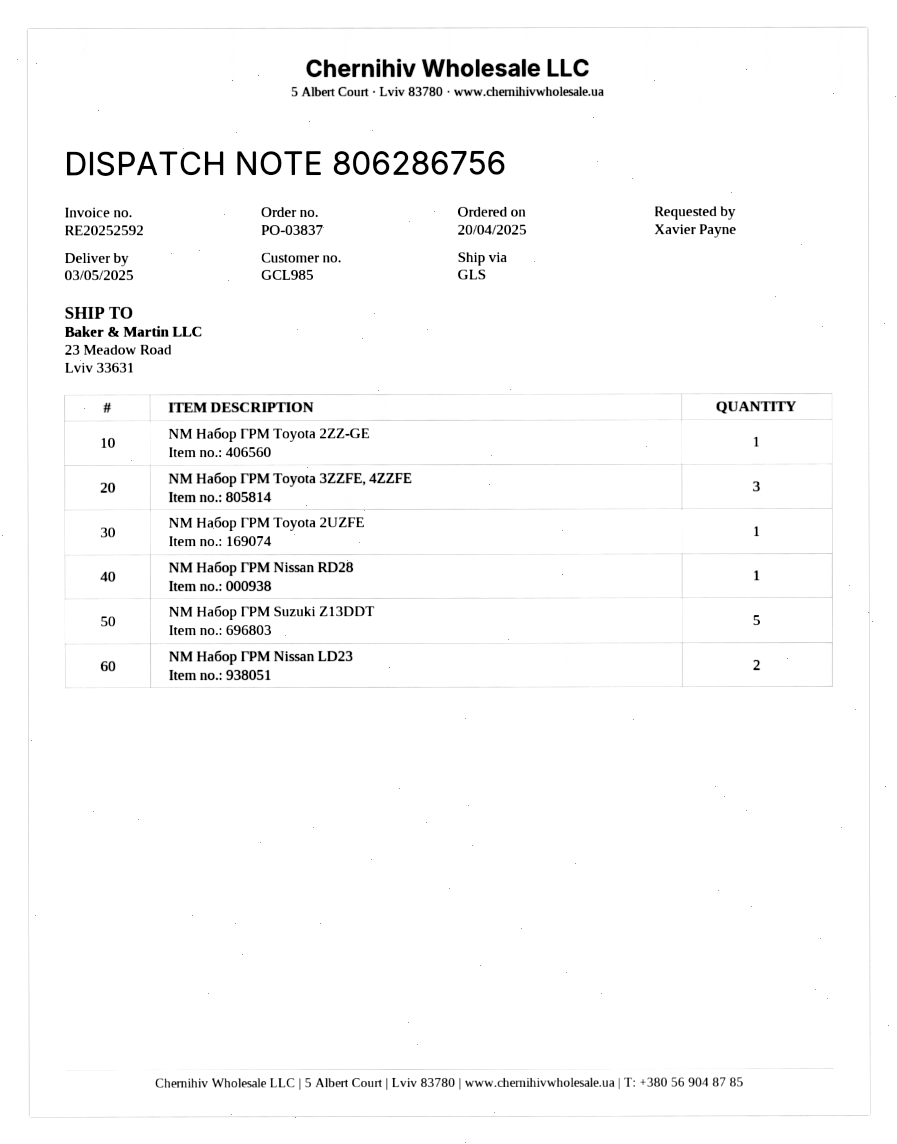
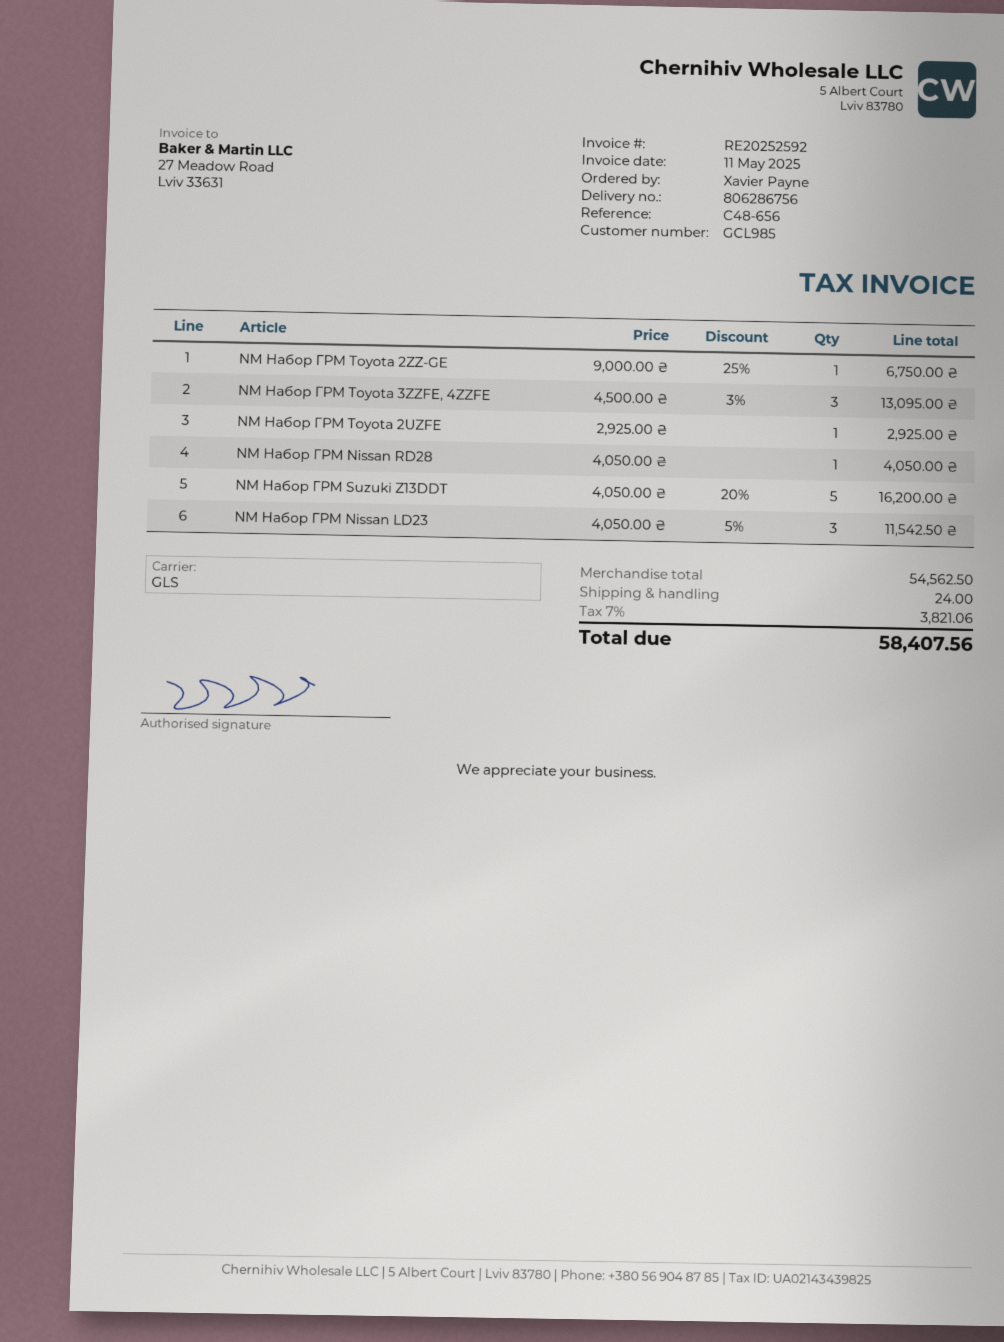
NM Набор ГРМ Nissan LD23: 2 -> 3

